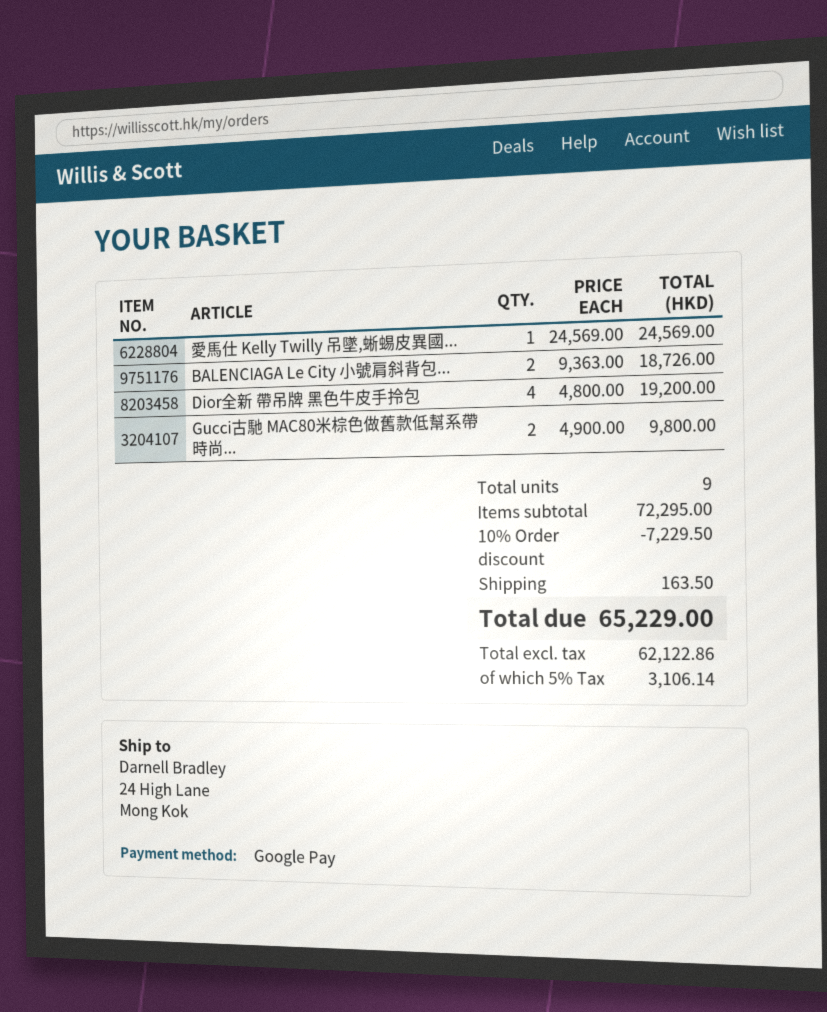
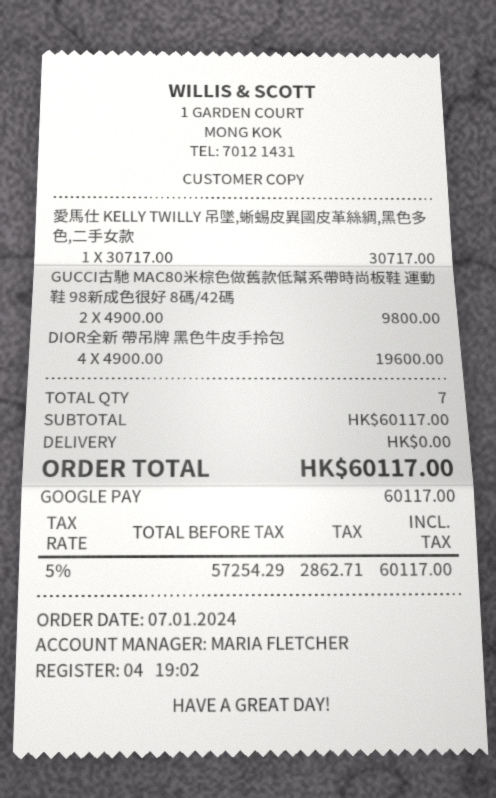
愛馬仕 Kelly Twilly 吊墜,蜥蜴皮異國...: 1 x 24569.00 = 24569.00 -> 1 x 30717.00 = 30717.00
BALENCIAGA Le City 小號肩斜背包...: 2 x 9363.00 = 18726.00 -> none
Dior全新 帶吊牌 黑色牛皮手拎包: 4 x 4800.00 = 19200.00 -> 4 x 4900.00 = 19600.00
total quantity: 9 -> 7
subtotal: 72295.00 -> 60117.00
discount: 10% = 7229.50 -> none
shipping: 163.50 -> 0.00
net: 62122.86 -> 57254.29
tax: 5% = 3106.14 -> 5% = 2862.71
total: 65229.00 -> 60117.00

